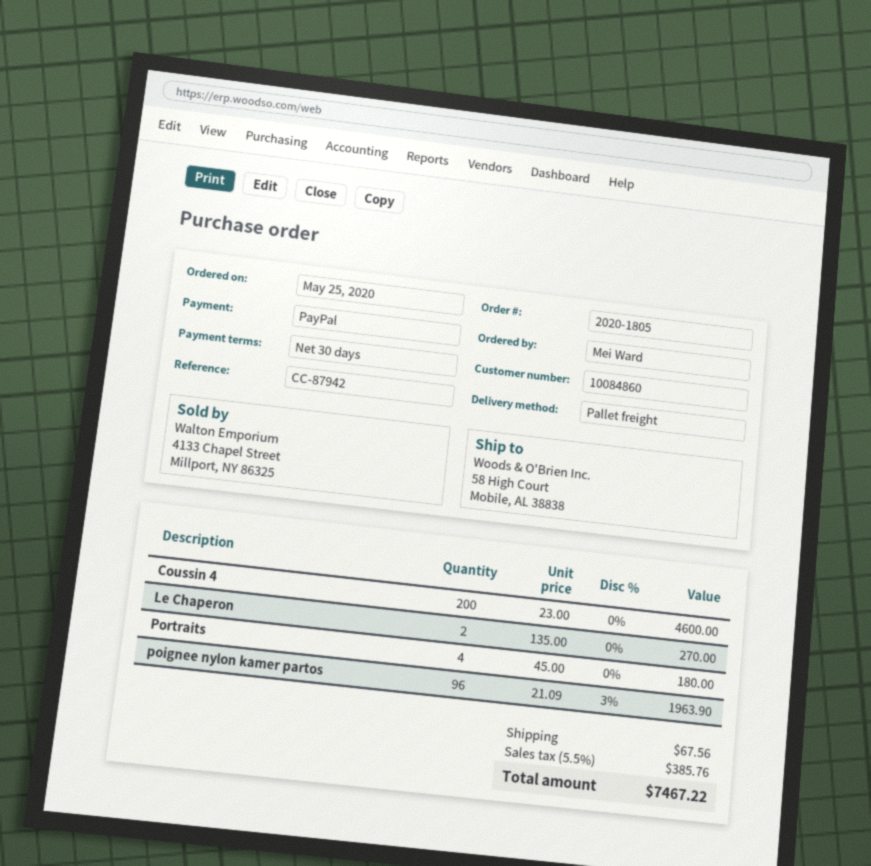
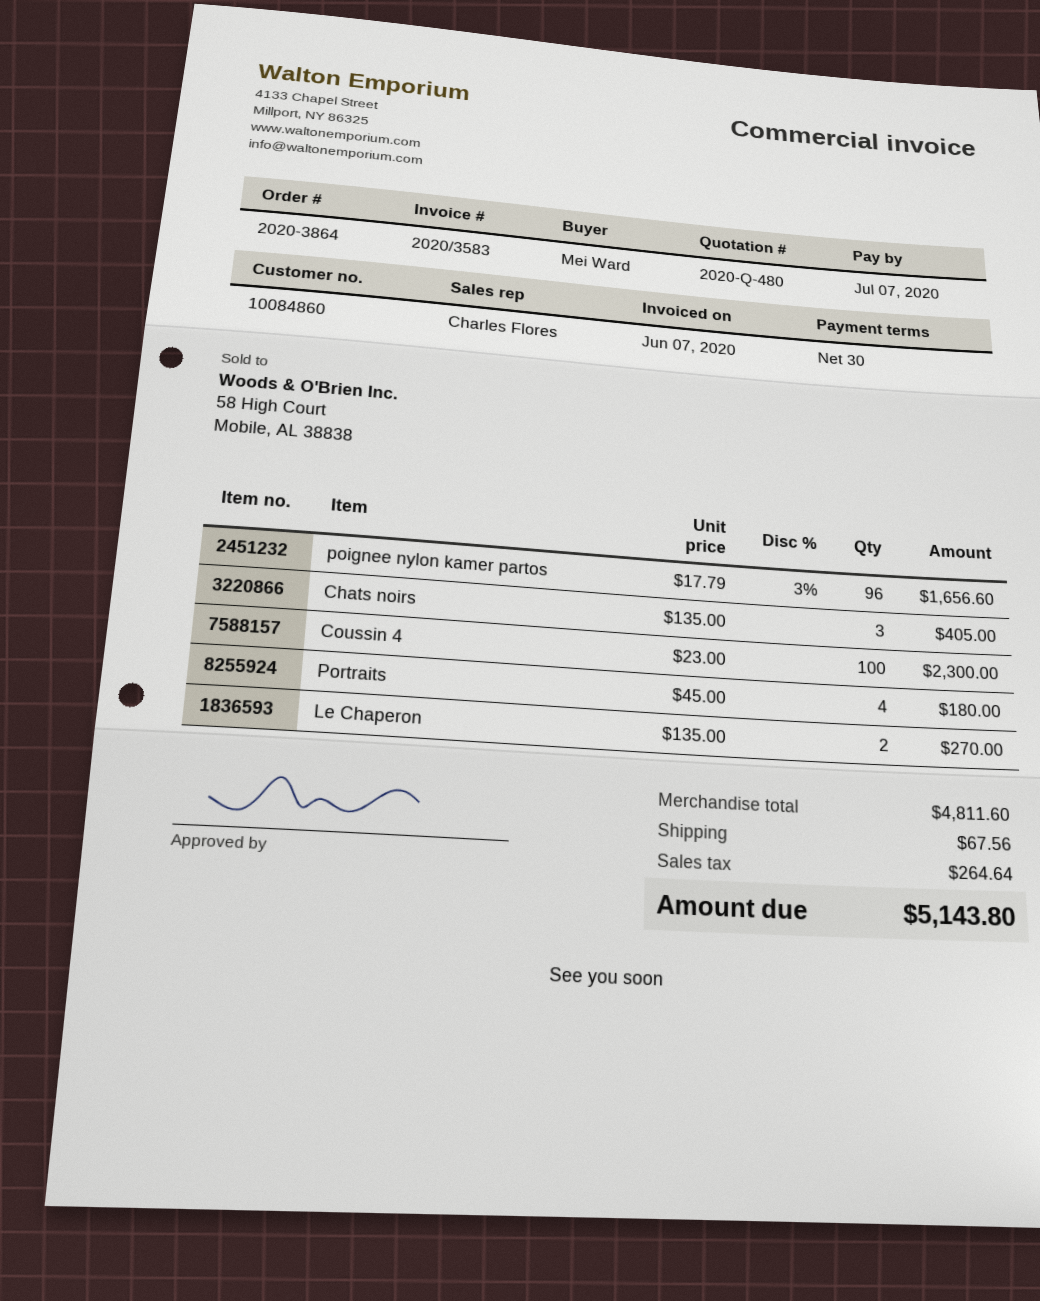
order number: 2020-1805 -> 2020-3864
Coussin 4: 200 x 23.00 = 4600.00 -> 100 x 23.00 = 2300.00
poignee nylon kamer partos: 96 x 21.09 - 3% = 1963.90 -> 96 x 17.79 - 3% = 1656.60
Chats noirs: none -> 3 x 135.00 = 405.00
tax: 385.76 -> 264.64
total: 7467.22 -> 5143.80

